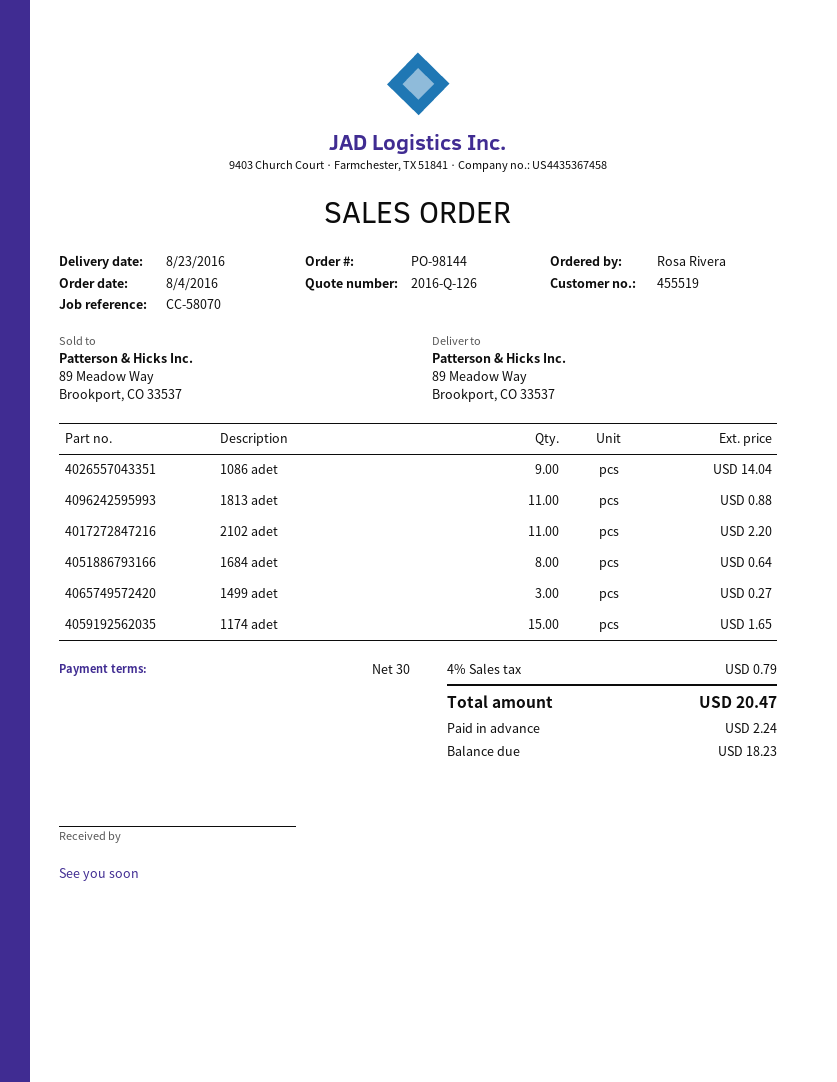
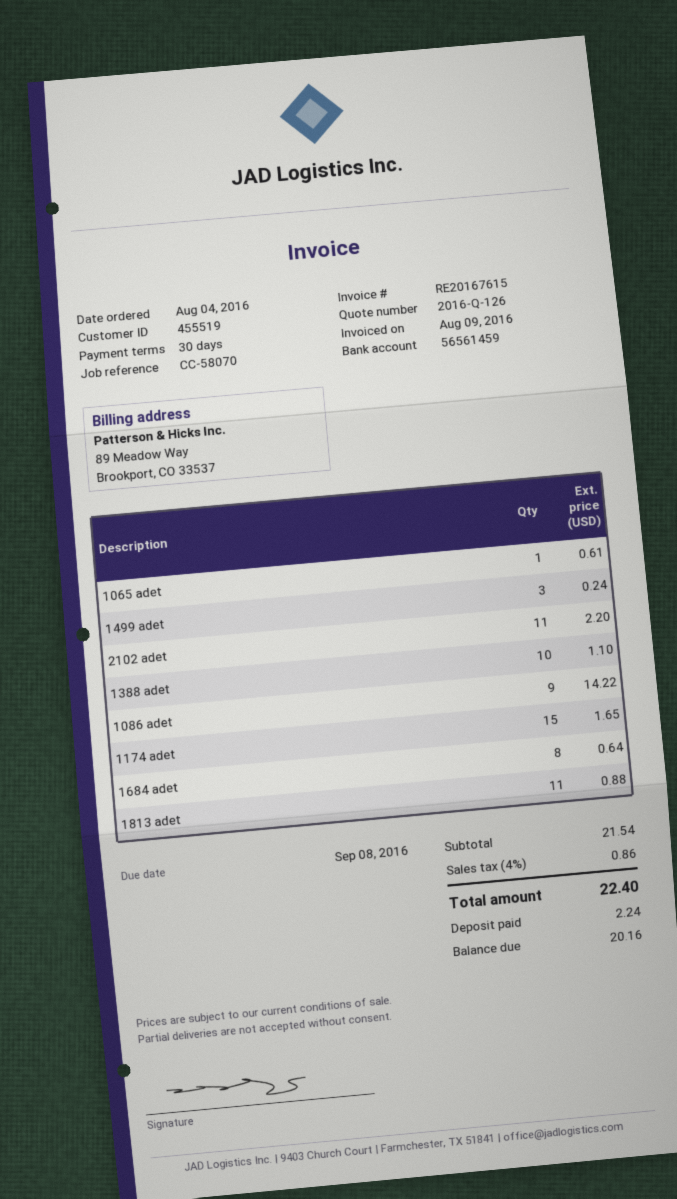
1086 adet: 9 for 14.04 -> 9 for 14.22
1499 adet: 3 for 0.27 -> 3 for 0.24
1065 adet: none -> 1 for 0.61
1388 adet: none -> 10 for 1.10
tax: 4% = 0.79 -> 4% = 0.86
total: 20.47 -> 22.40
balance: 18.23 -> 20.16

